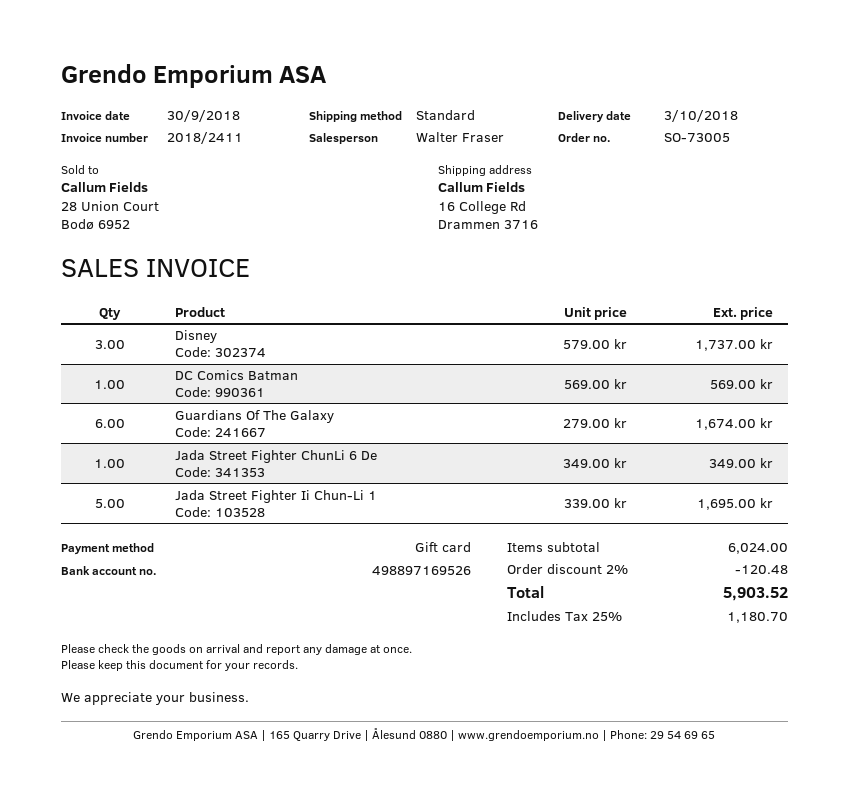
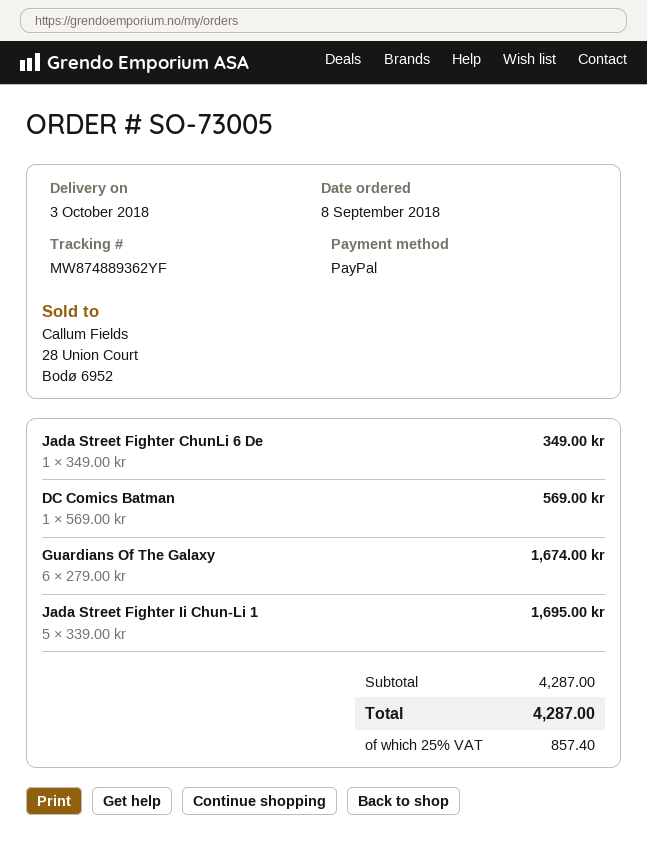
payment method: gift card -> PayPal
Disney: 3 x 579.00 = 1737.00 -> none
subtotal: 6024.00 -> 4287.00
discount: 2% = 120.48 -> none
tax: 25% = 1180.70 -> 25% = 857.40
total: 5903.52 -> 4287.00

